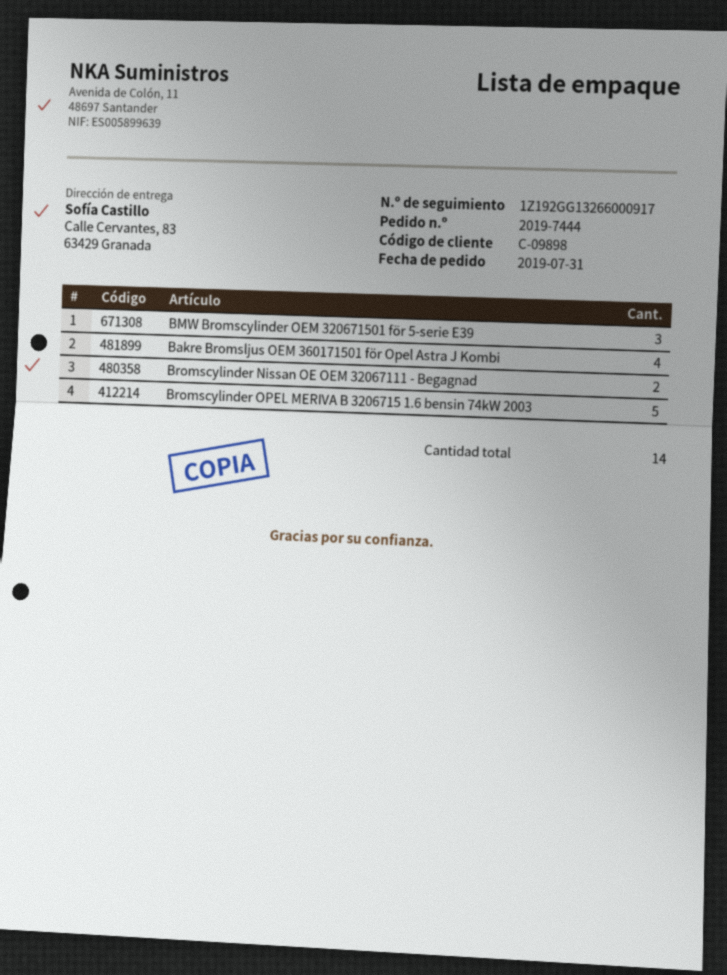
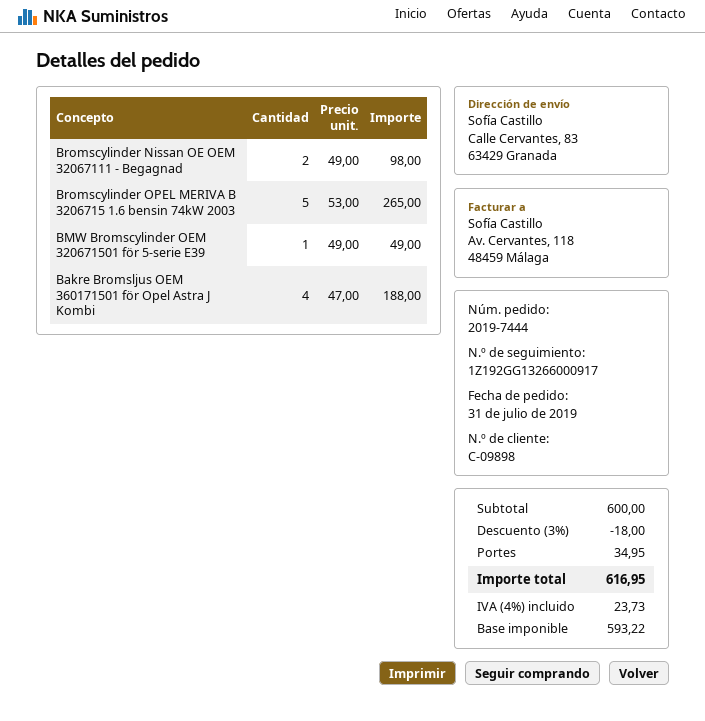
BMW Bromscylinder OEM 320671501 för 5-serie E39: 3 -> 1

